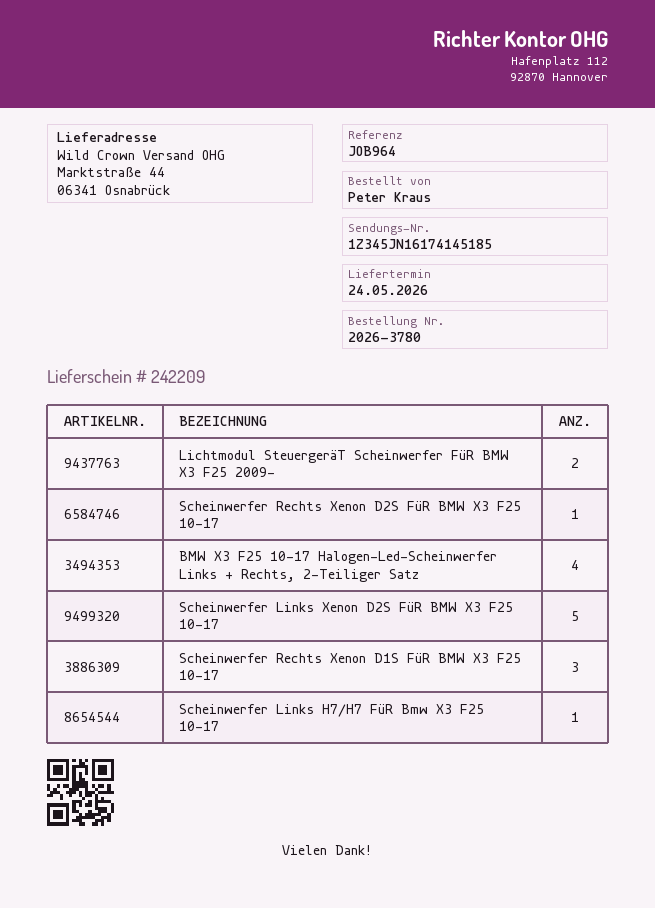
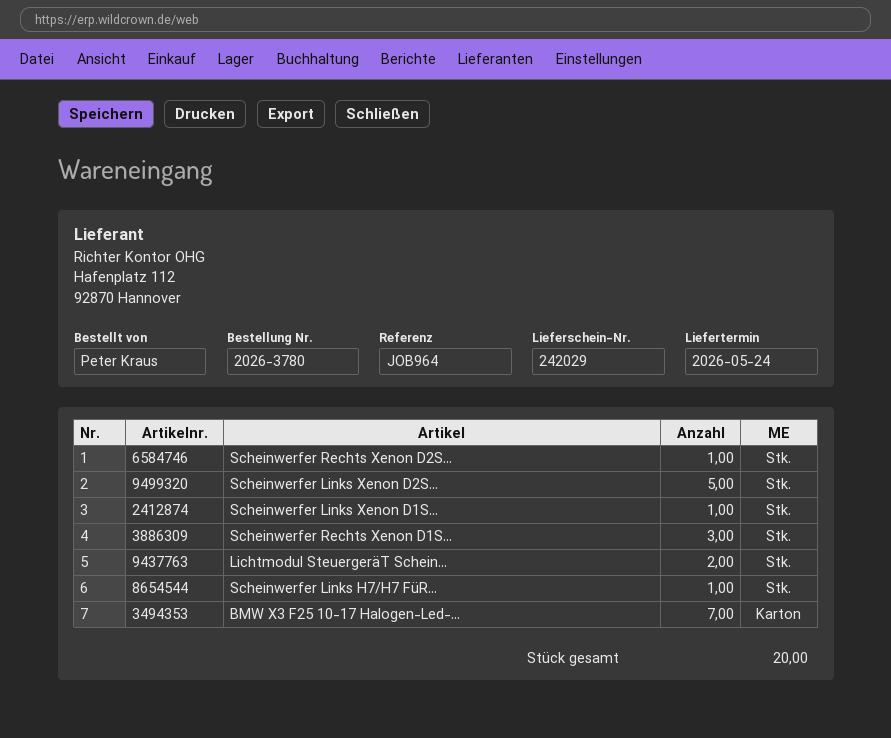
delivery note number: 242209 -> 242029
BMW X3 F25 10-17 Halogen-Led-Scheinwerfer Links + Rechts, 2-Teiliger Satz: 4 -> 7
Scheinwerfer Links Xenon D1S...: none -> 1

